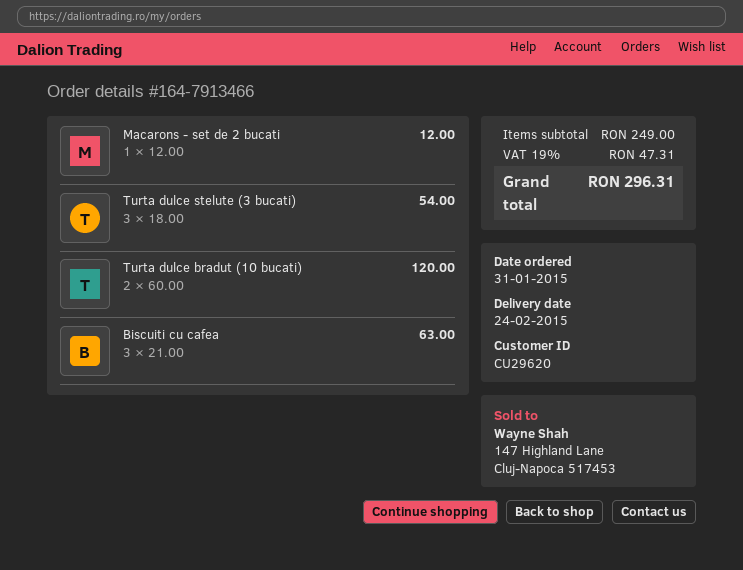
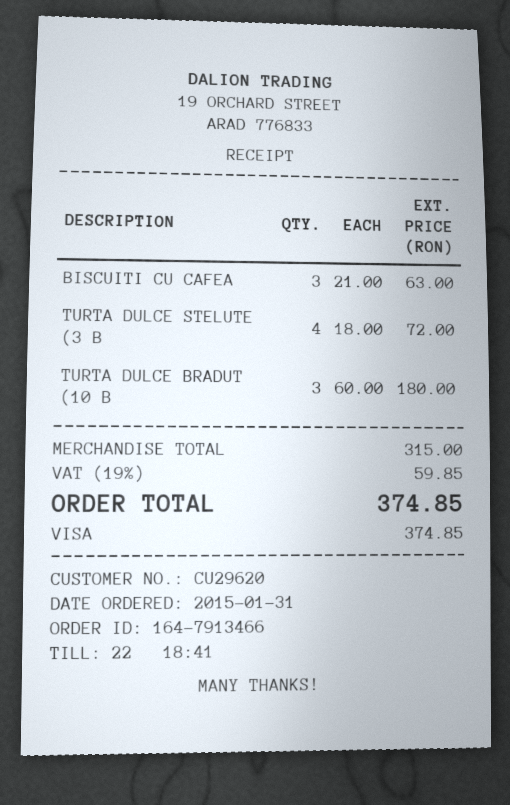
Macarons - set de 2 bucati: 1 x 12.00 = 12.00 -> none
Turta dulce stelute (3 bucati): 3 x 18.00 = 54.00 -> 4 x 18.00 = 72.00
Turta dulce bradut (10 bucati): 2 x 60.00 = 120.00 -> 3 x 60.00 = 180.00
subtotal: 249.00 -> 315.00
tax: 19% = 47.31 -> 19% = 59.85
total: 296.31 -> 374.85

